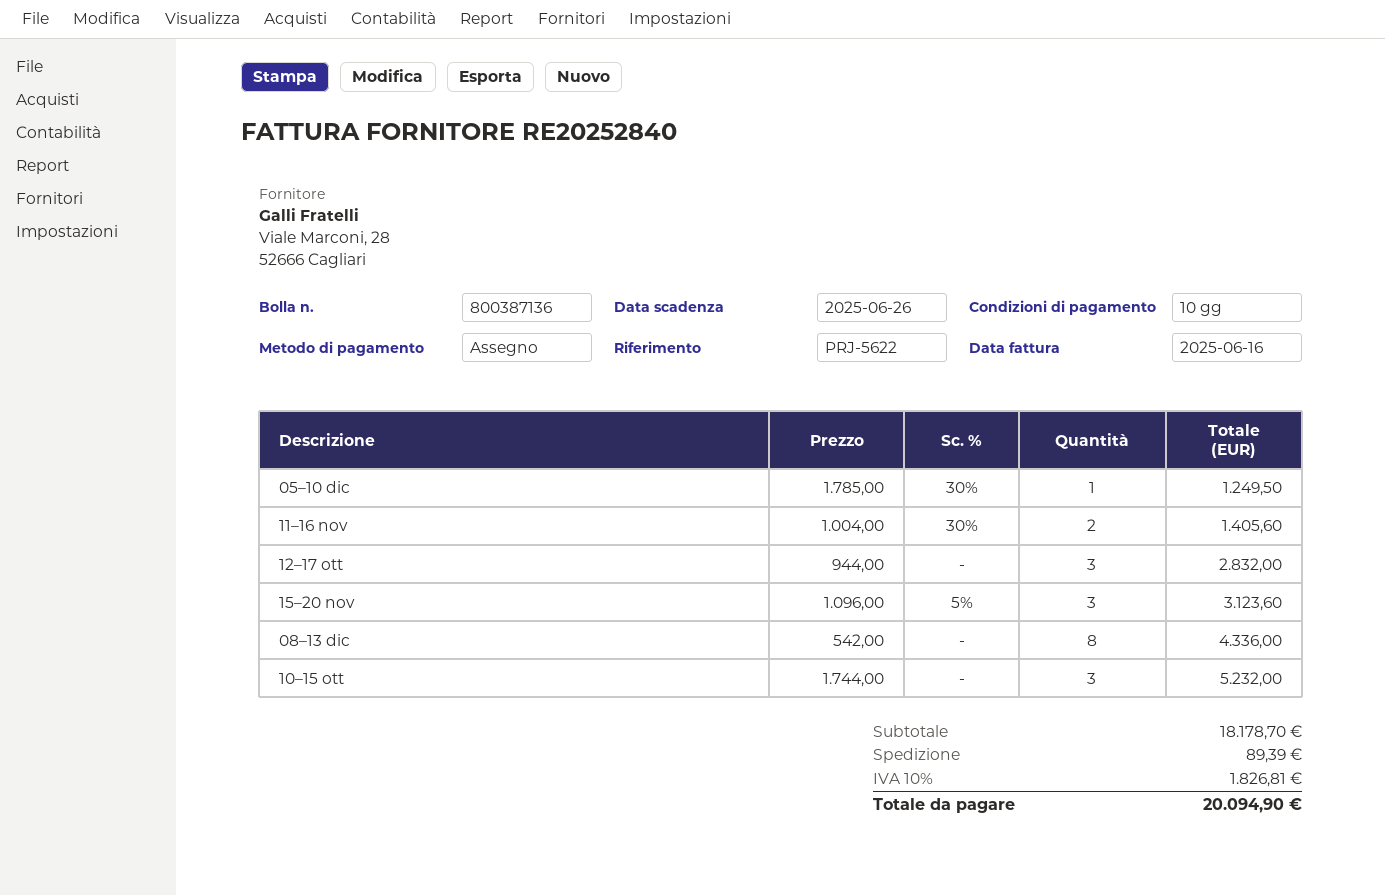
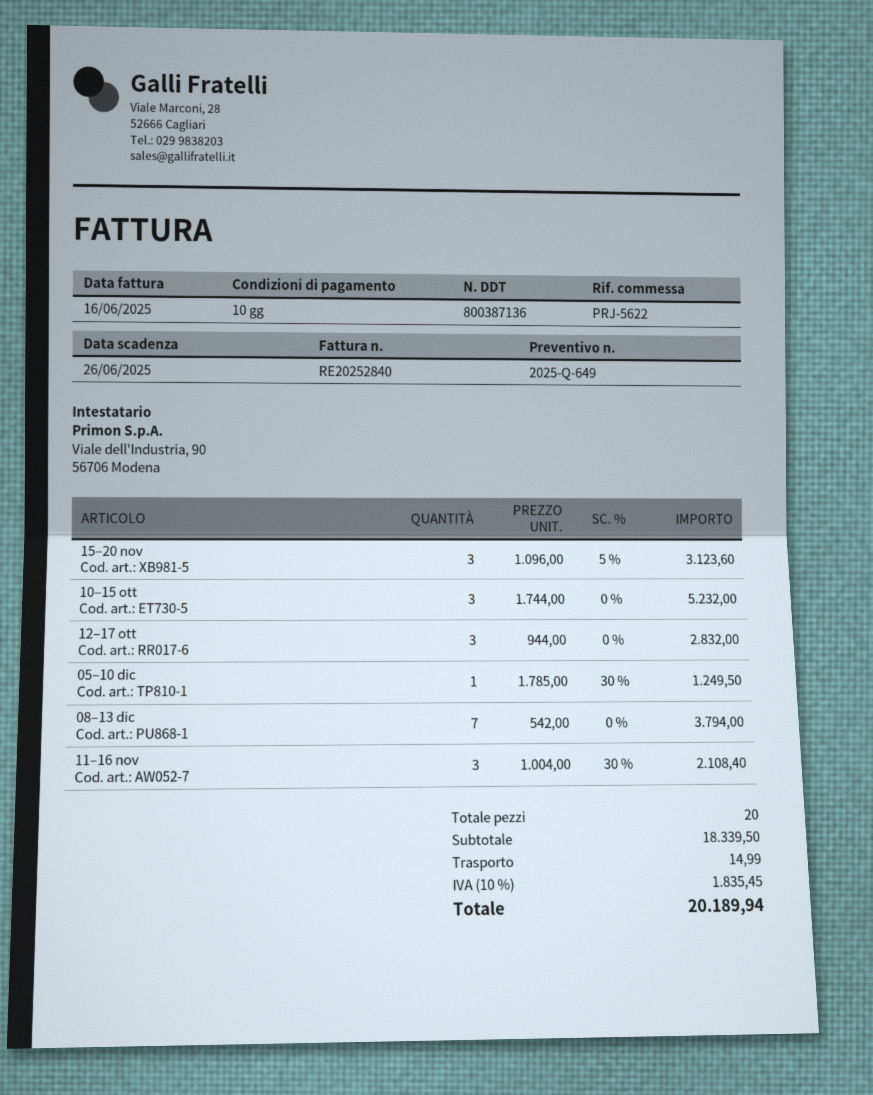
11–16 nov: 2 x 1004.00 - 30% = 1405.60 -> 3 x 1004.00 - 30% = 2108.40
08–13 dic: 8 x 542.00 = 4336.00 -> 7 x 542.00 = 3794.00
subtotal: 18178.70 -> 18339.50
shipping: 89.39 -> 14.99
tax: 10% = 1826.81 -> 10% = 1835.45
total: 20094.90 -> 20189.94

